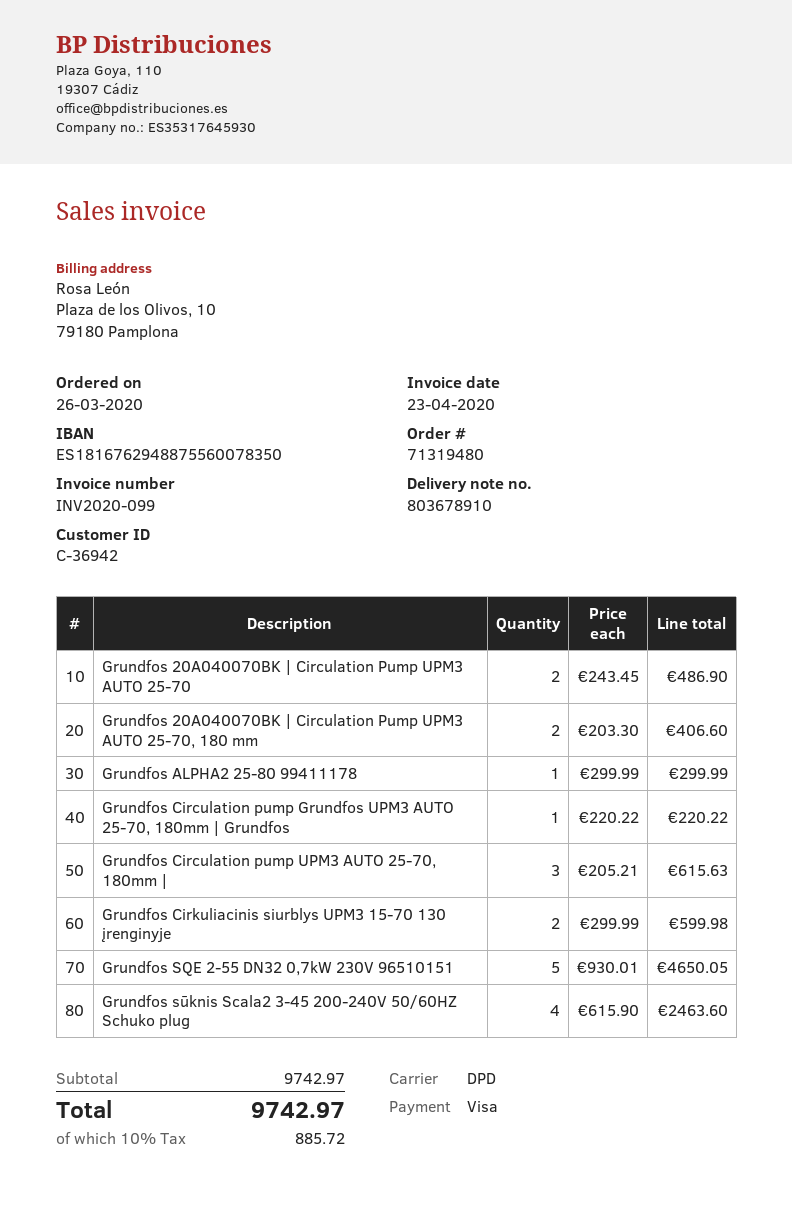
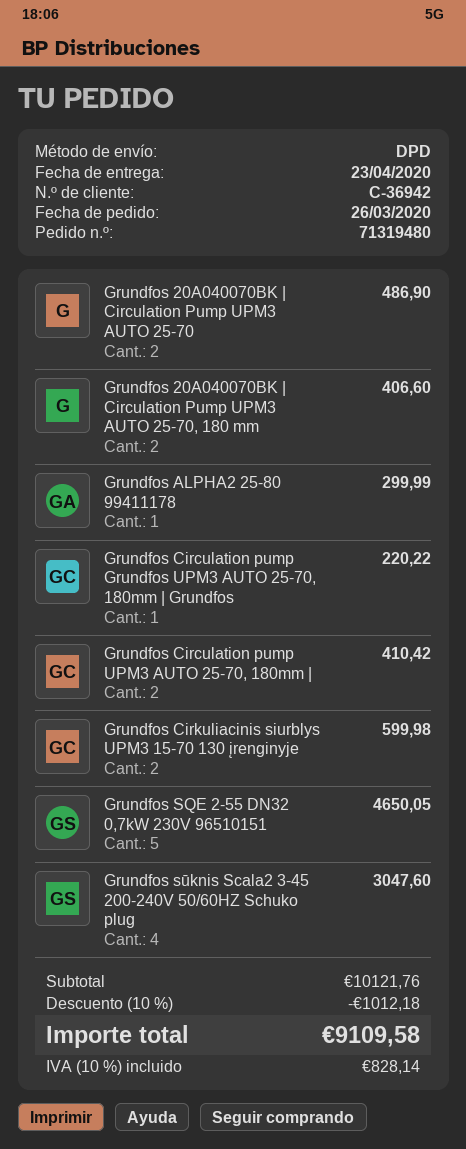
Grundfos Circulation pump UPM3 AUTO 25-70, 180mm |: 3 for 615.63 -> 2 for 410.42
Grundfos sūknis Scala2 3-45 200-240V 50/60HZ Schuko plug: 4 for 2463.60 -> 4 for 3047.60
subtotal: 9742.97 -> 10121.76
discount: none -> 10% = 1012.18
tax: 10% = 885.72 -> 10% = 828.14
total: 9742.97 -> 9109.58

